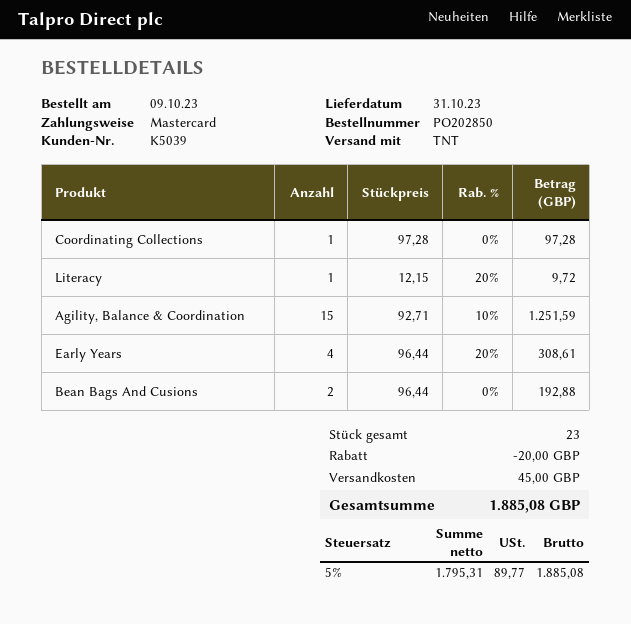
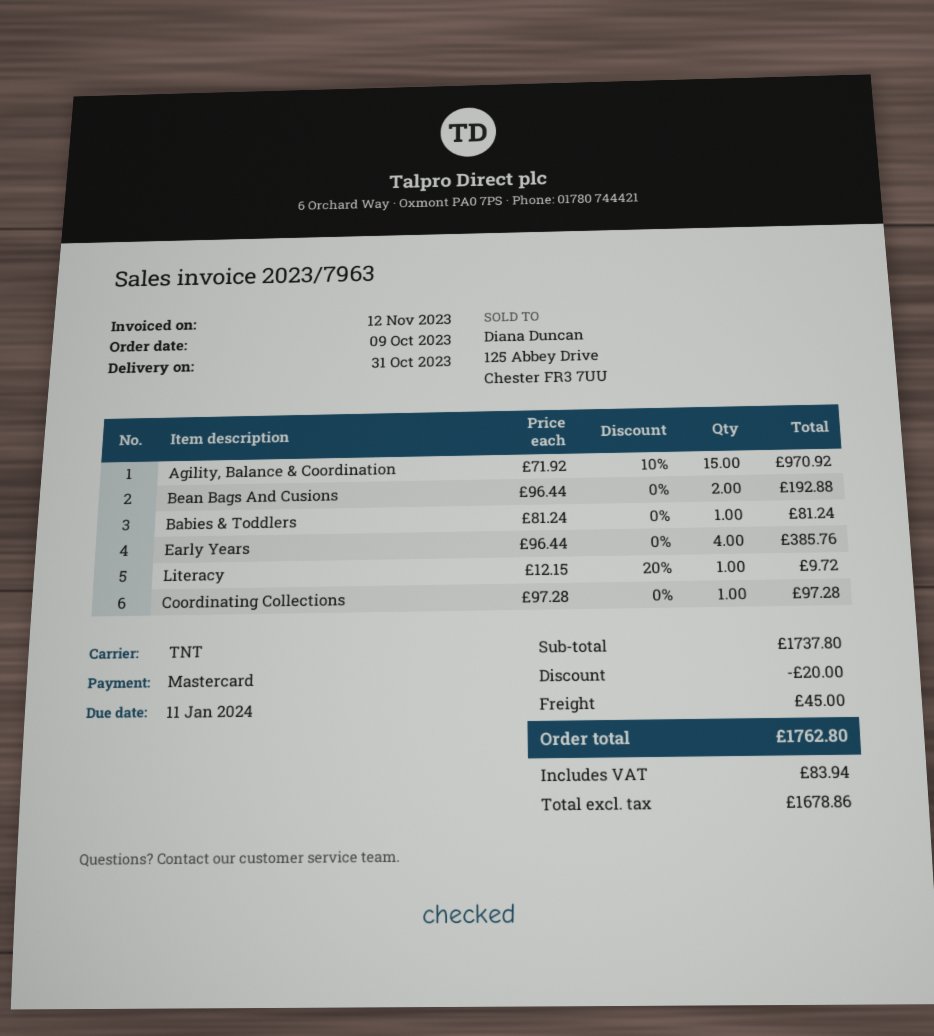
Agility, Balance & Coordination: 15 x 92.71 - 10% = 1251.59 -> 15 x 71.92 - 10% = 970.92
Early Years: 4 x 96.44 - 20% = 308.61 -> 4 x 96.44 = 385.76
Babies & Toddlers: none -> 1 x 81.24 = 81.24
net: 1795.31 -> 1678.86
tax: 89.77 -> 83.94
total: 1885.08 -> 1762.80

